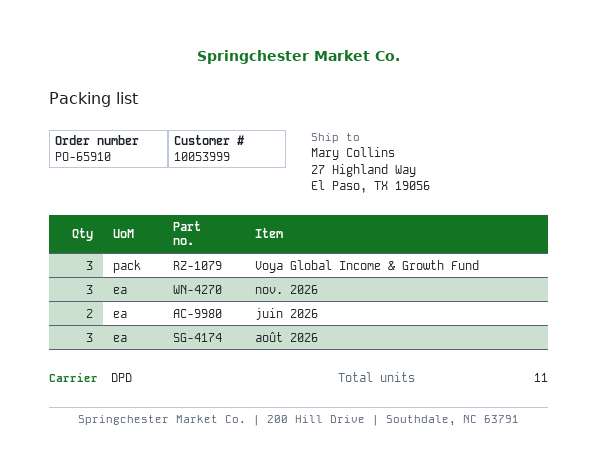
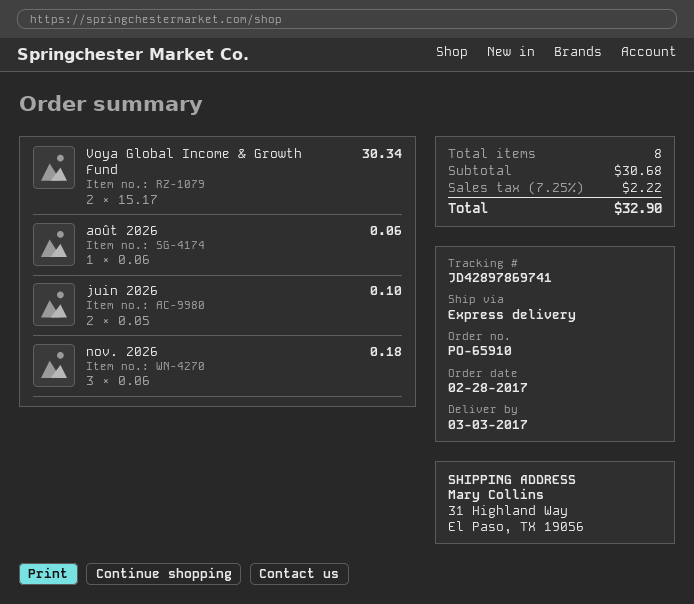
shipping method: DPD -> express
ship to: 27 Highland Way, El Paso, TX 19056 -> 31 Highland Way, El Paso, TX 19056
Voya Global Income & Growth Fund: 3 -> 2
août 2026: 3 -> 1
total quantity: 11 -> 8

